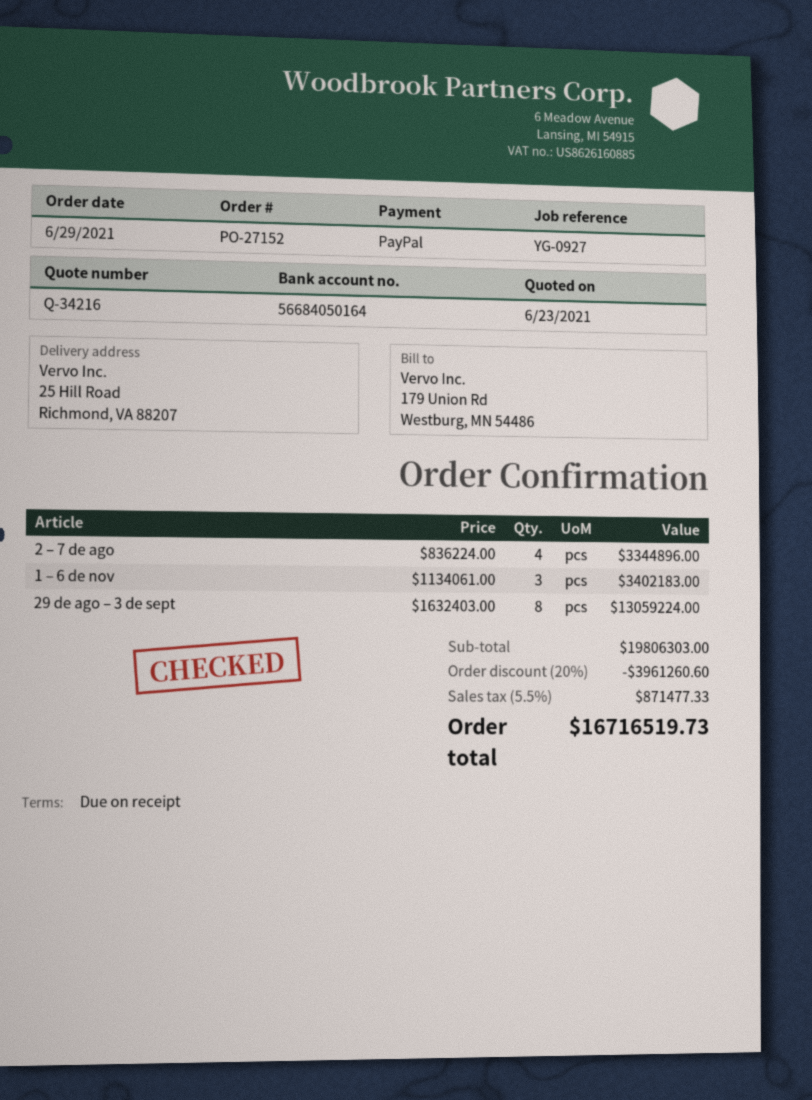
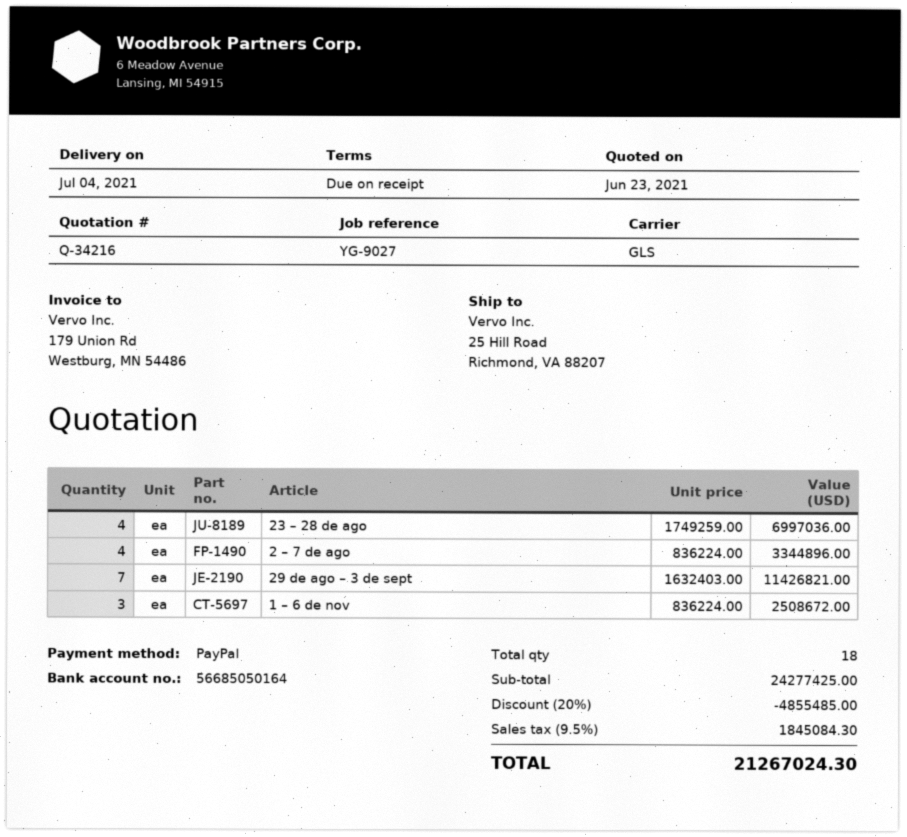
reference: YG-0927 -> YG-9027
bank account: 56684050164 -> 56685050164
1 – 6 de nov: 3 x 1134061.00 = 3402183.00 -> 3 x 836224.00 = 2508672.00
29 de ago – 3 de sept: 8 x 1632403.00 = 13059224.00 -> 7 x 1632403.00 = 11426821.00
23 – 28 de ago: none -> 4 x 1749259.00 = 6997036.00
subtotal: 19806303.00 -> 24277425.00
discount: 20% = 3961260.60 -> 20% = 4855485.00
tax: 5.5% = 871477.33 -> 9.5% = 1845084.30
total: 16716519.73 -> 21267024.30

